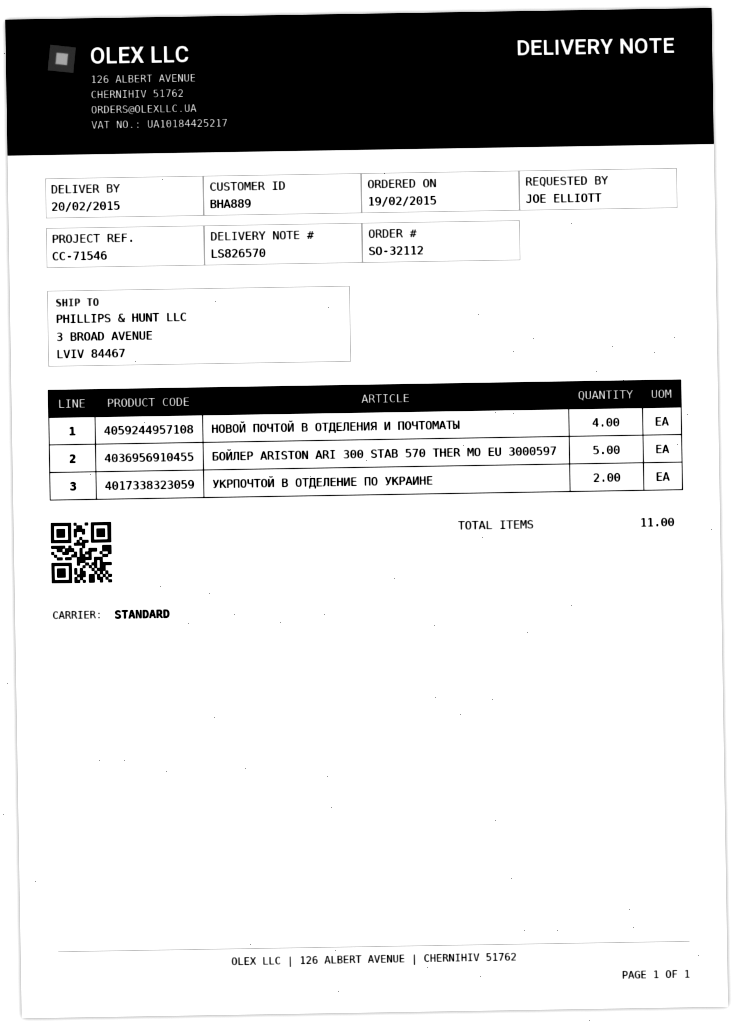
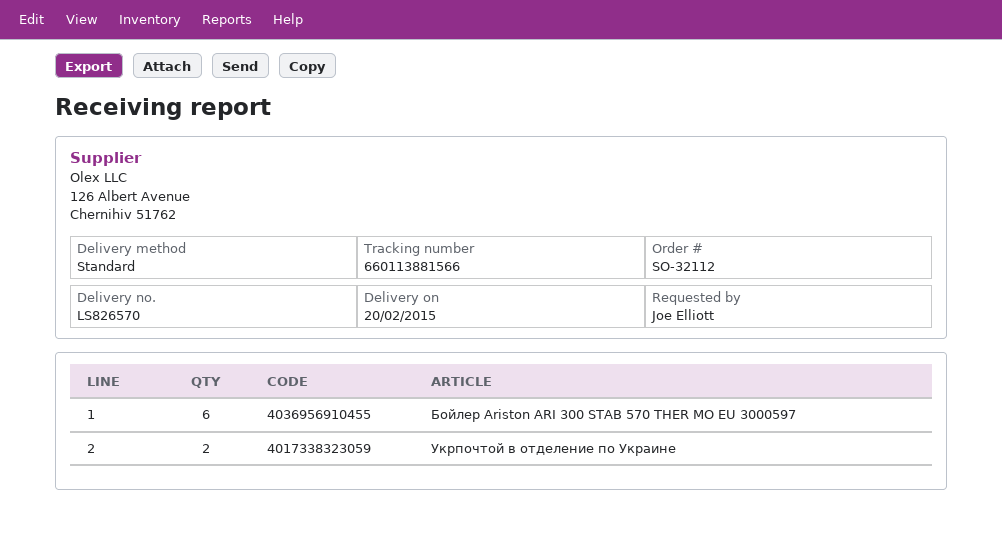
НОВОЙ ПОЧТОЙ В ОТДЕЛЕНИЯ И ПОЧТОМАТЫ: 4 -> none
БОЙЛЕР ARISTON ARI 300 STAB 570 THER MO EU 3000597: 5 -> 6

